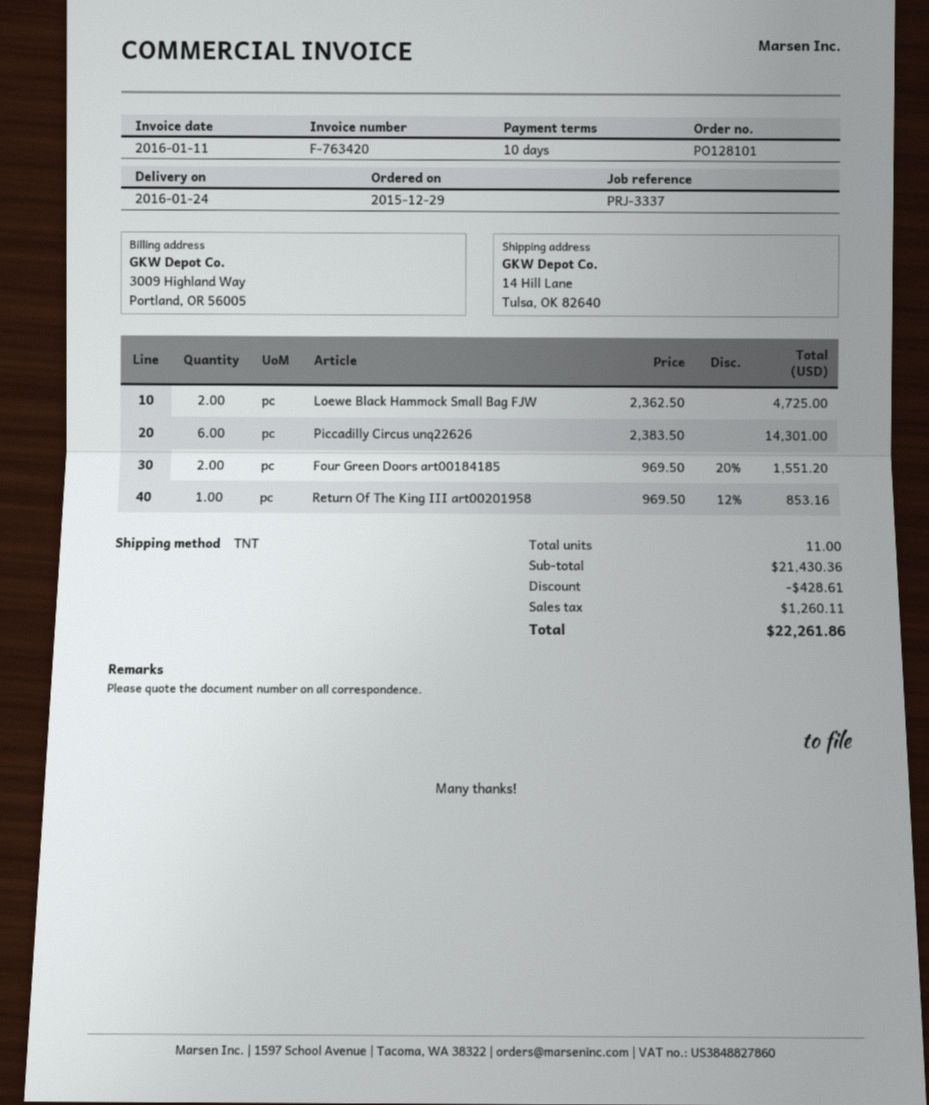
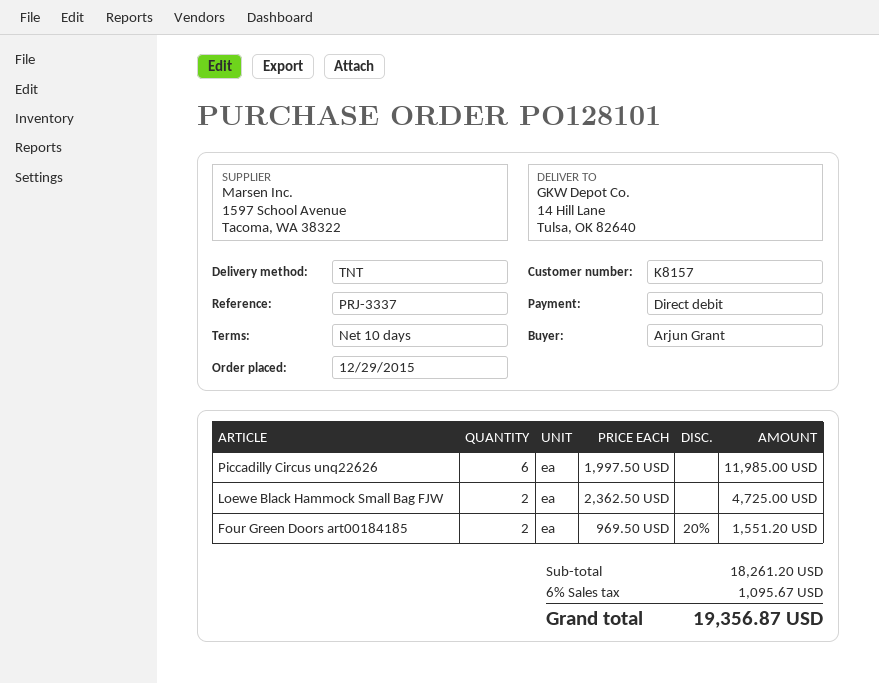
Piccadilly Circus unq22626: 6 x 2383.50 = 14301.00 -> 6 x 1997.50 = 11985.00
Return Of The King III art00201958: 1 x 969.50 - 12% = 853.16 -> none
subtotal: 21430.36 -> 18261.20
discount: 428.61 -> none
tax: 1260.11 -> 1095.67
total: 22261.86 -> 19356.87

